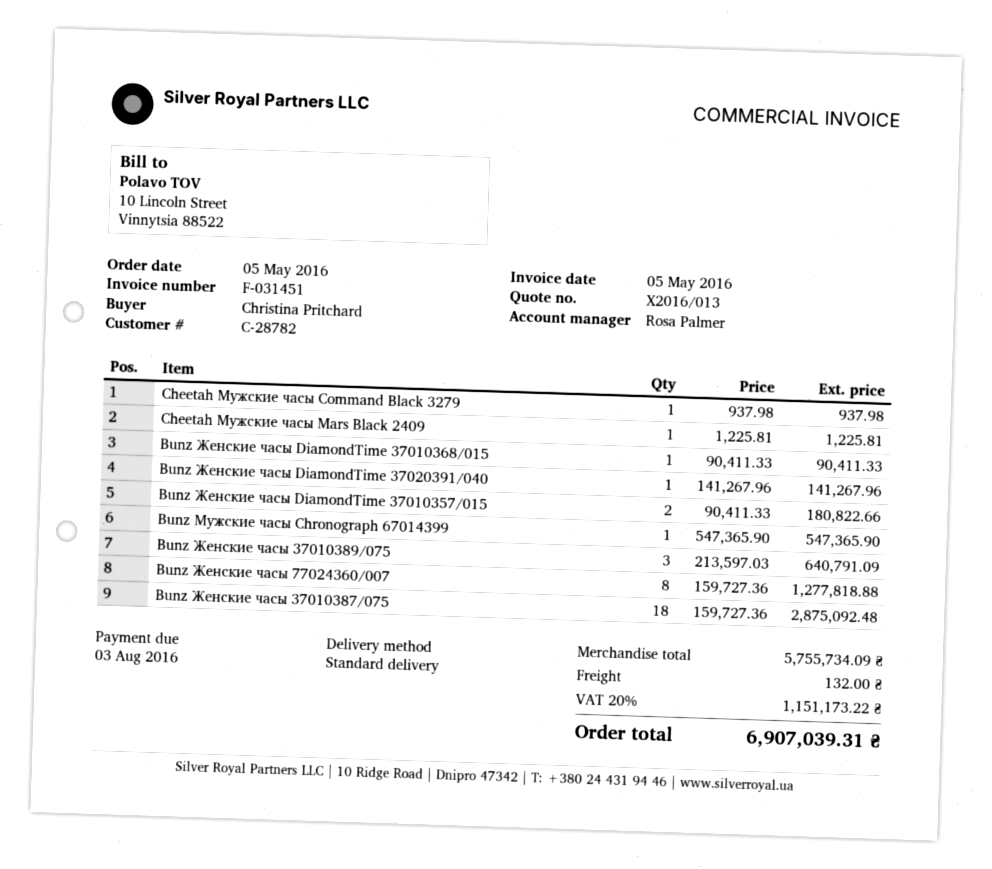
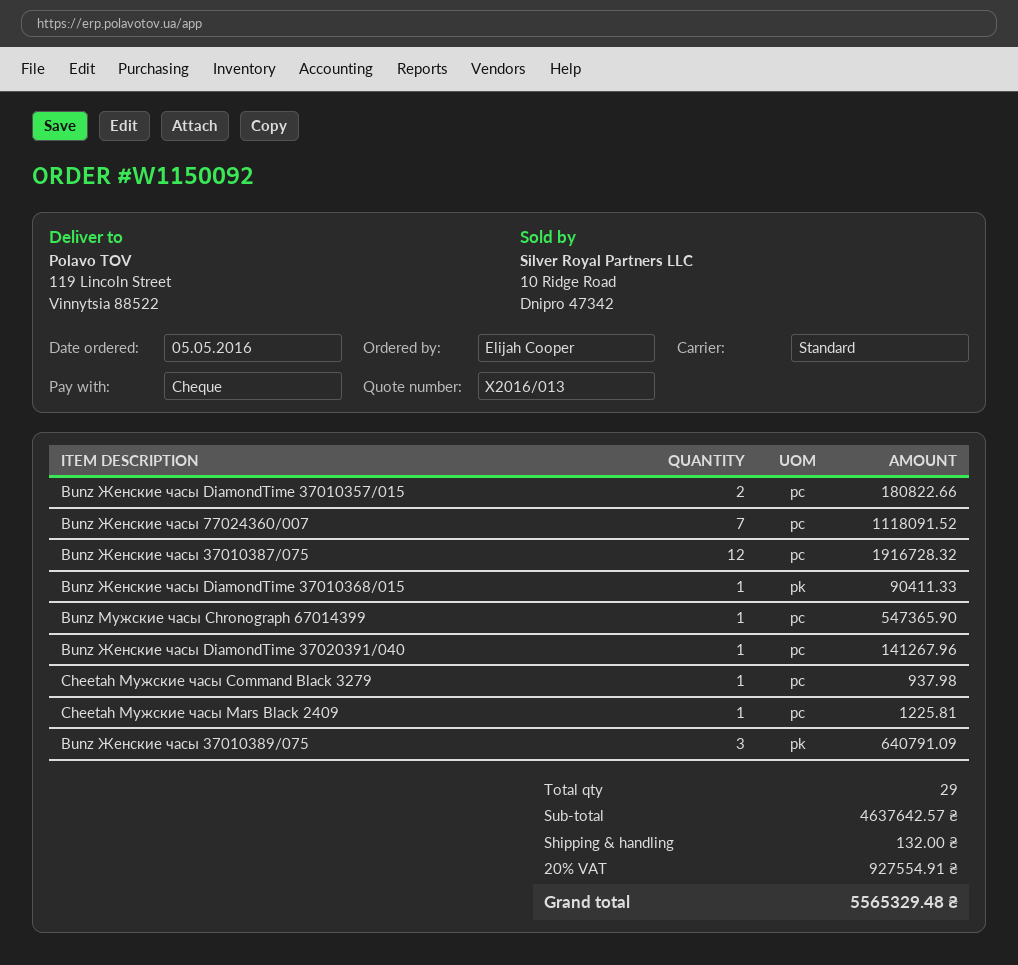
ordered by: Christina Pritchard -> Elijah Cooper
Bunz Женские часы 77024360/007: 8 for 1277818.88 -> 7 for 1118091.52
Bunz Женские часы 37010387/075: 18 for 2875092.48 -> 12 for 1916728.32
subtotal: 5755734.09 -> 4637642.57
tax: 20% = 1151173.22 -> 20% = 927554.91
total: 6907039.31 -> 5565329.48

